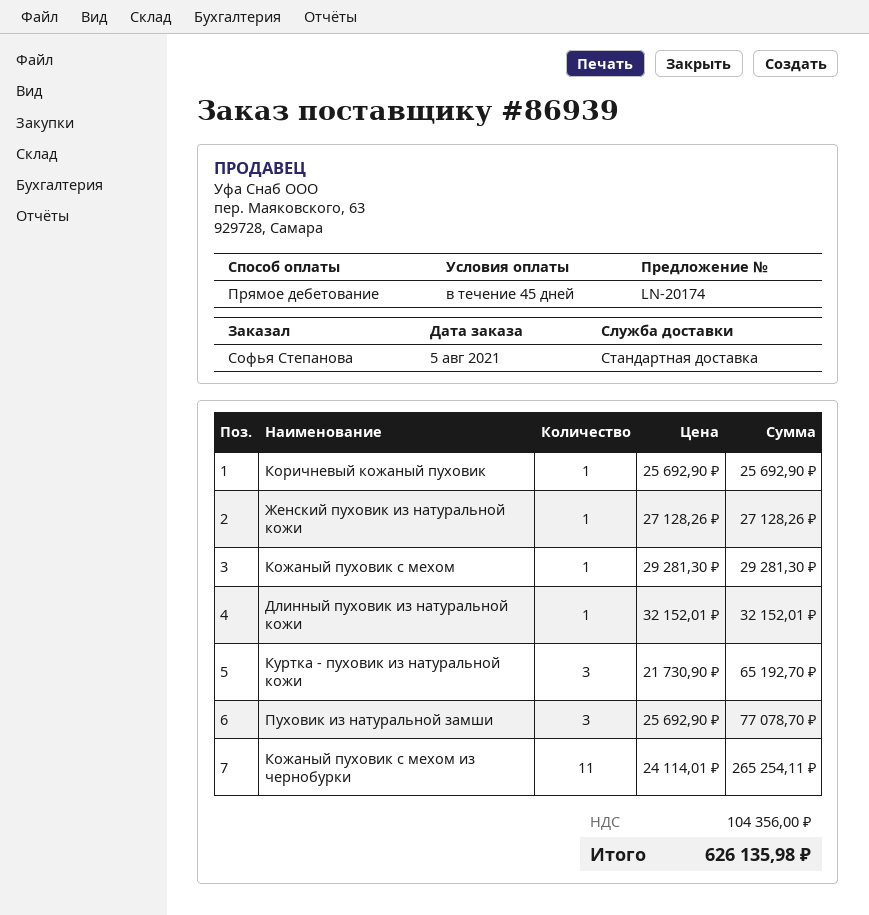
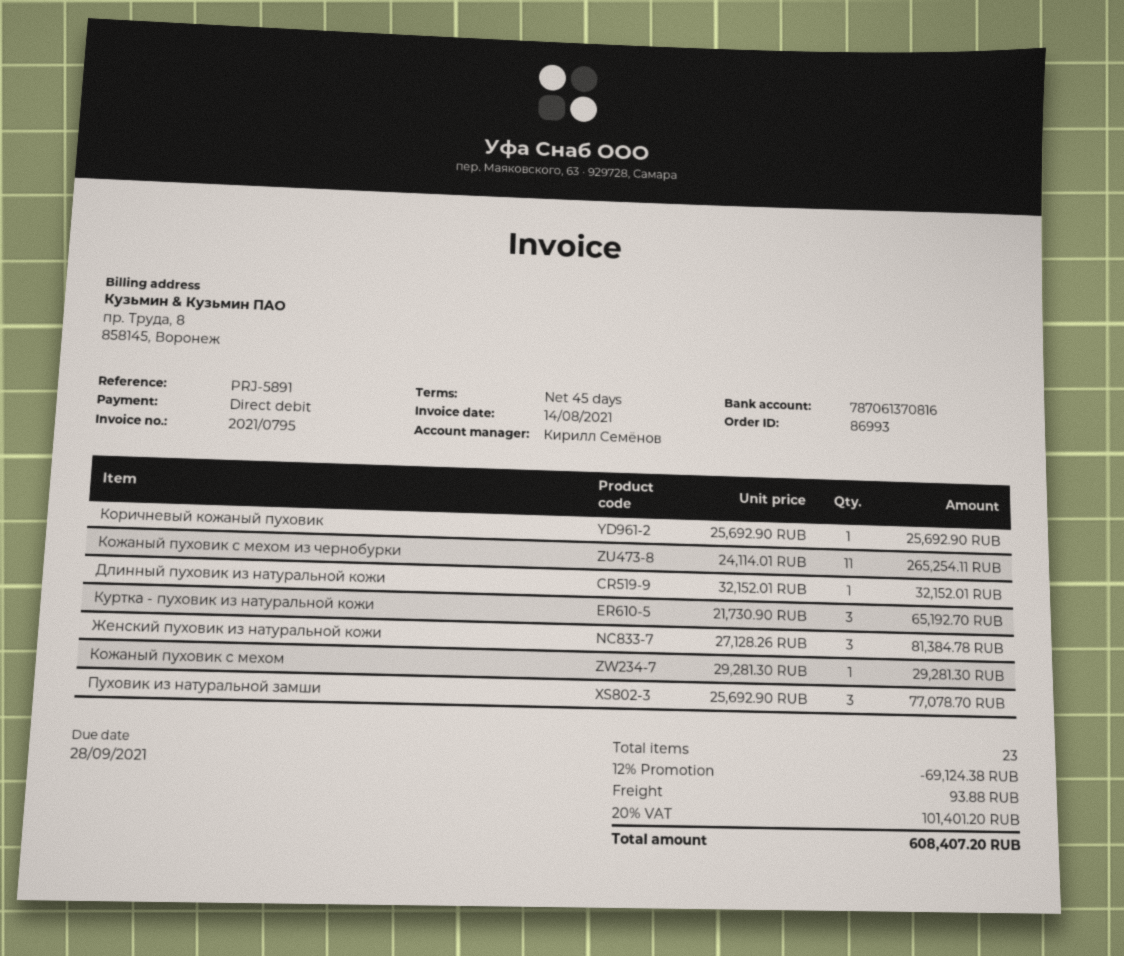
order number: 86939 -> 86993
Женский пуховик из натуральной кожи: 1 x 27128.26 = 27128.26 -> 3 x 27128.26 = 81384.78
discount: none -> 12% = 69124.38
shipping: none -> 93.88
tax: 104356.00 -> 101401.20
total: 626135.98 -> 608407.20

